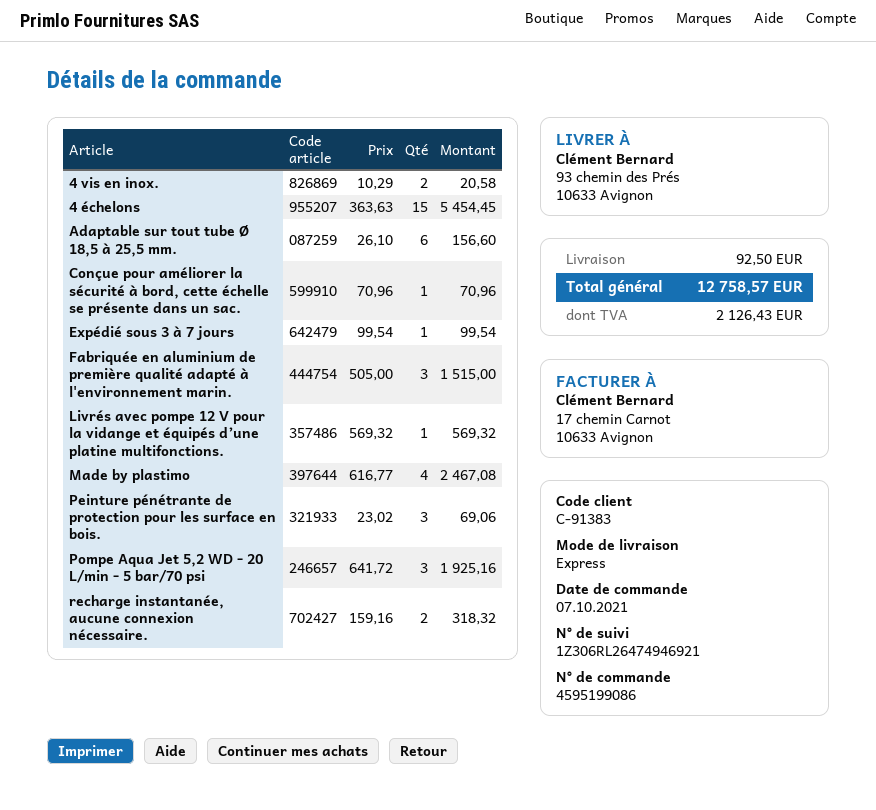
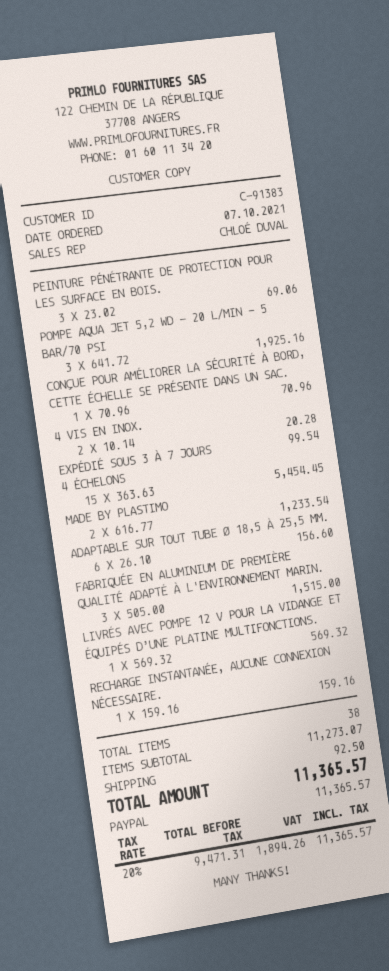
4 vis en inox.: 2 x 10.29 = 20.58 -> 2 x 10.14 = 20.28
Made by plastimo: 4 x 616.77 = 2467.08 -> 2 x 616.77 = 1233.54
recharge instantanée, aucune connexion nécessaire.: 2 x 159.16 = 318.32 -> 1 x 159.16 = 159.16
tax: 2126.43 -> 1894.26
total: 12758.57 -> 11365.57

